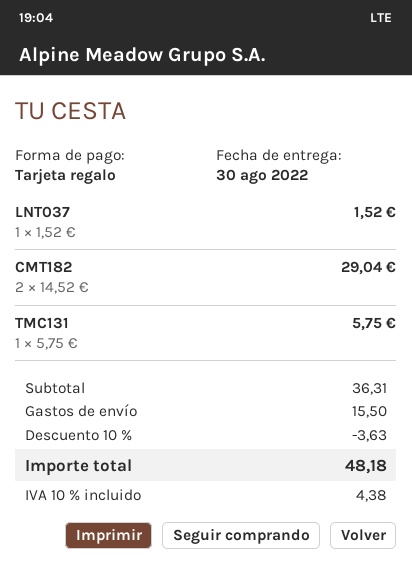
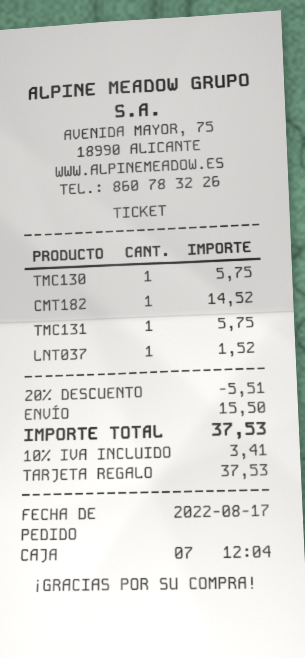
CMT182: 2 for 29.04 -> 1 for 14.52
TMC130: none -> 1 for 5.75
discount: 10% = 3.63 -> 20% = 5.51
tax: 10% = 4.38 -> 10% = 3.41
total: 48.18 -> 37.53

